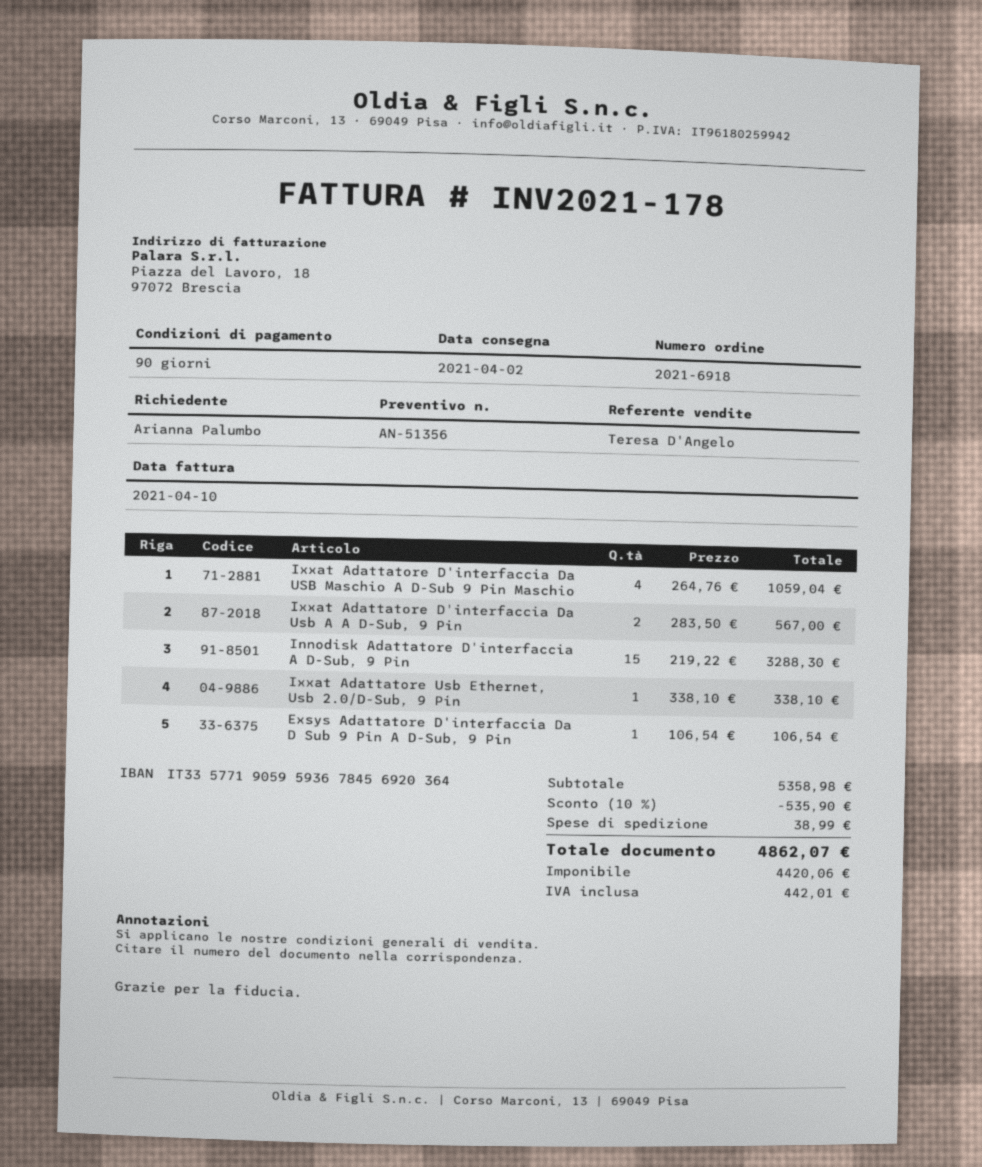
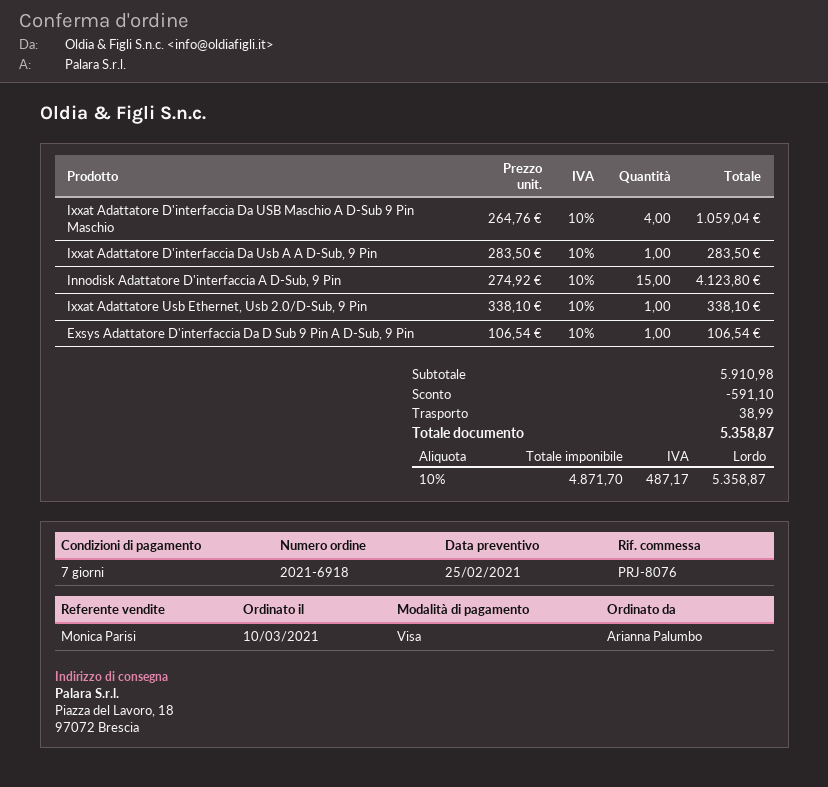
payment terms: 90 days -> 7 days
sales rep: Teresa D'Angelo -> Monica Parisi
Ixxat Adattatore D'interfaccia Da Usb A A D-Sub, 9 Pin: 2 x 283.50 = 567.00 -> 1 x 283.50 = 283.50
Innodisk Adattatore D'interfaccia A D-Sub, 9 Pin: 15 x 219.22 = 3288.30 -> 15 x 274.92 = 4123.80
subtotal: 5358.98 -> 5910.98
discount: 535.90 -> 591.10
net: 4420.06 -> 4871.70
tax: 442.01 -> 487.17
total: 4862.07 -> 5358.87

